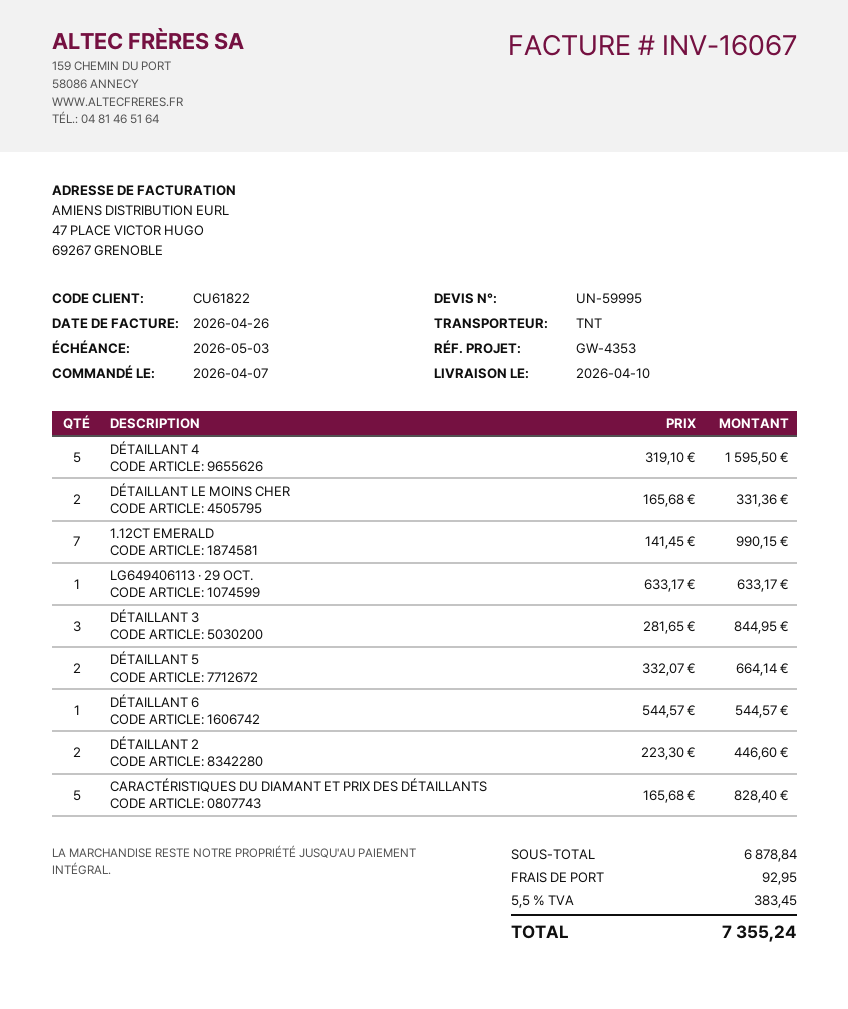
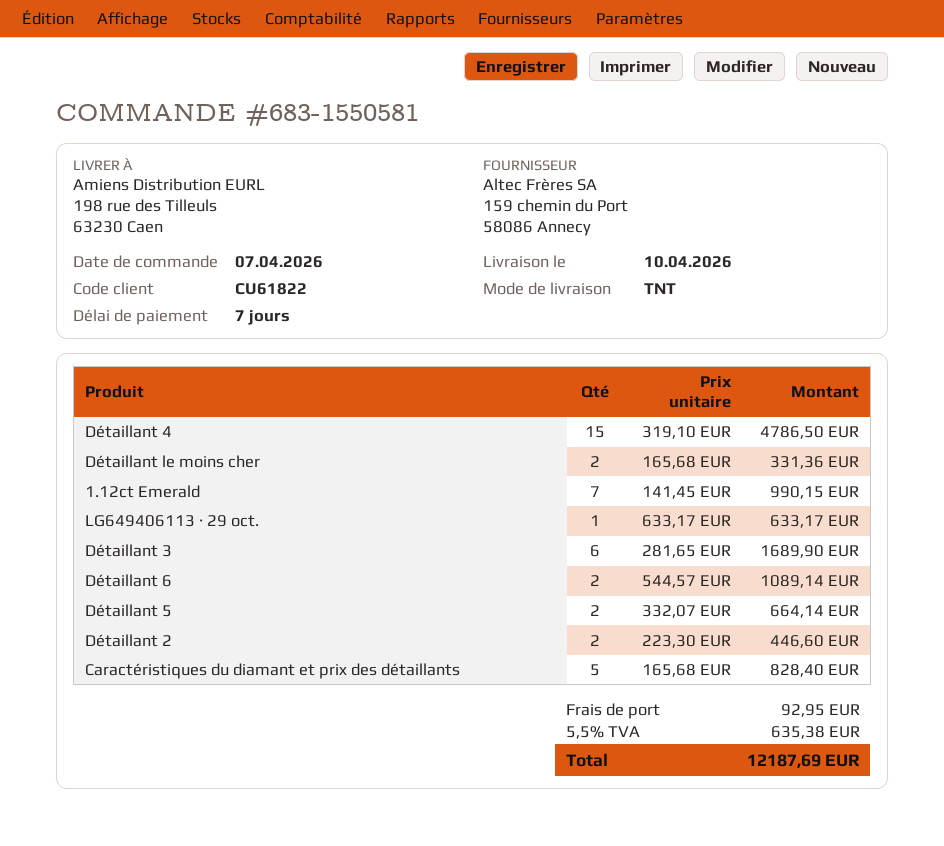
DÉTAILLANT 4: 5 x 319.10 = 1595.50 -> 15 x 319.10 = 4786.50
DÉTAILLANT 3: 3 x 281.65 = 844.95 -> 6 x 281.65 = 1689.90
DÉTAILLANT 6: 1 x 544.57 = 544.57 -> 2 x 544.57 = 1089.14
tax: 5.5% = 383.45 -> 5.5% = 635.38
total: 7355.24 -> 12187.69

